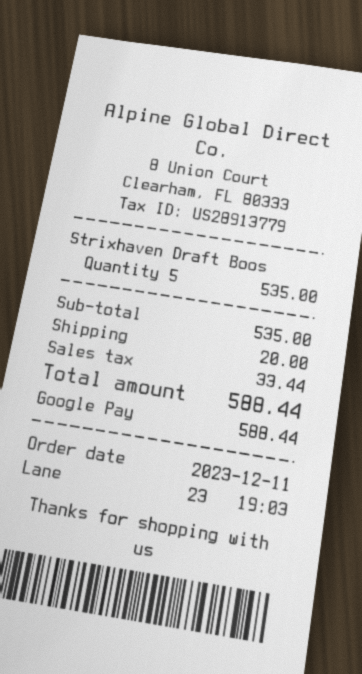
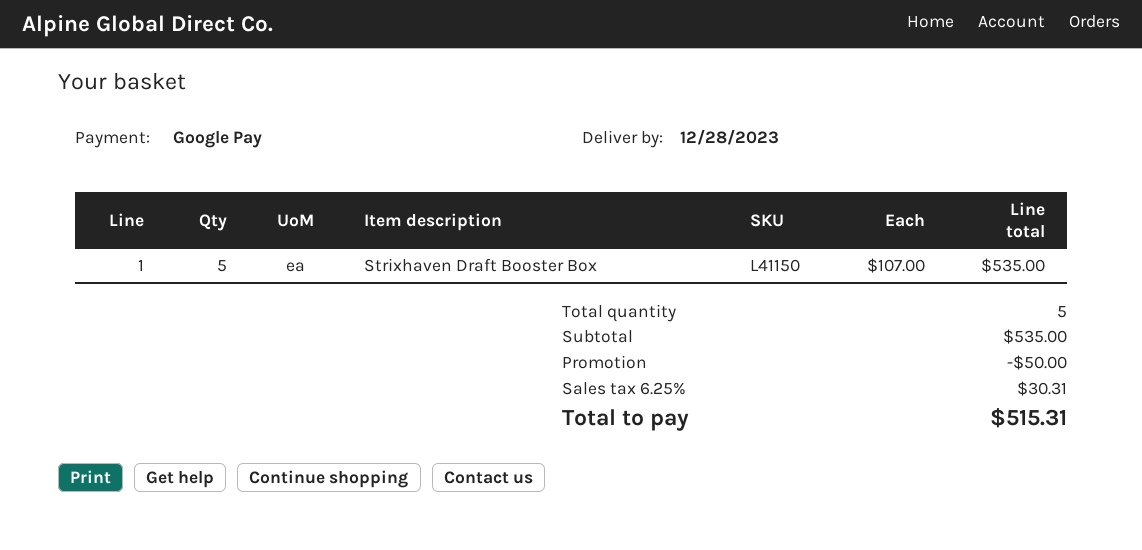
discount: none -> 50.00
shipping: 20.00 -> none
tax: 33.44 -> 30.31
total: 588.44 -> 515.31

